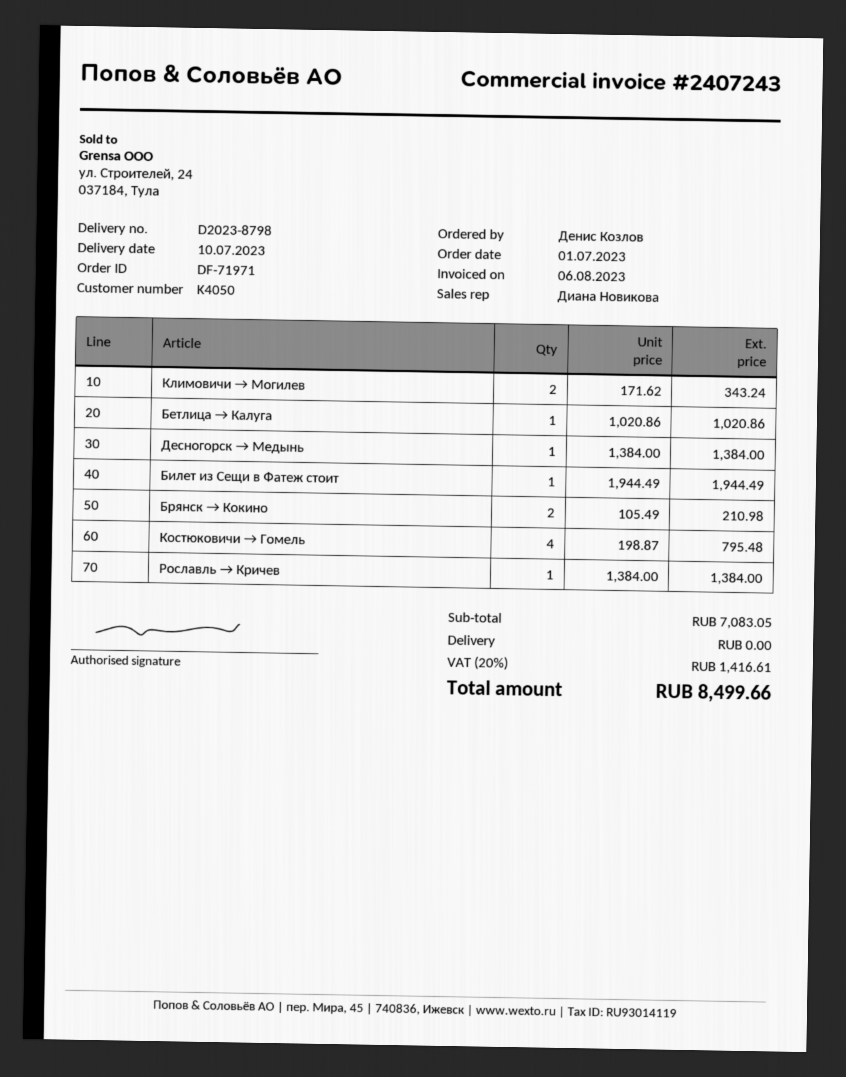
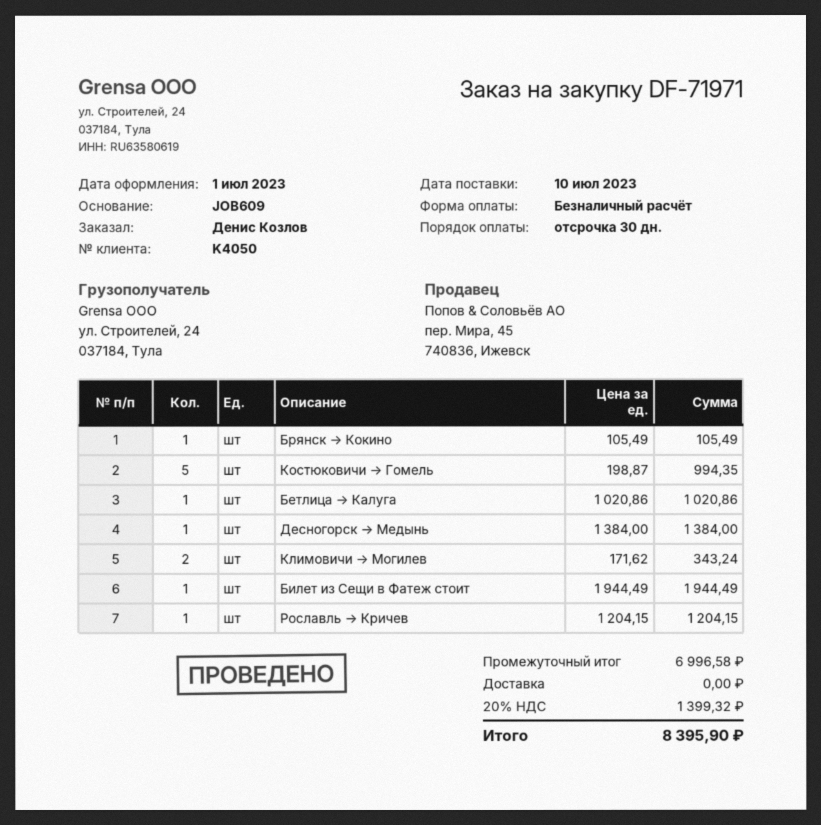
Брянск → Кокино: 2 x 105.49 = 210.98 -> 1 x 105.49 = 105.49
Костюковичи → Гомель: 4 x 198.87 = 795.48 -> 5 x 198.87 = 994.35
Рославль → Кричев: 1 x 1384.00 = 1384.00 -> 1 x 1204.15 = 1204.15
subtotal: 7083.05 -> 6996.58
tax: 20% = 1416.61 -> 20% = 1399.32
total: 8499.66 -> 8395.90

